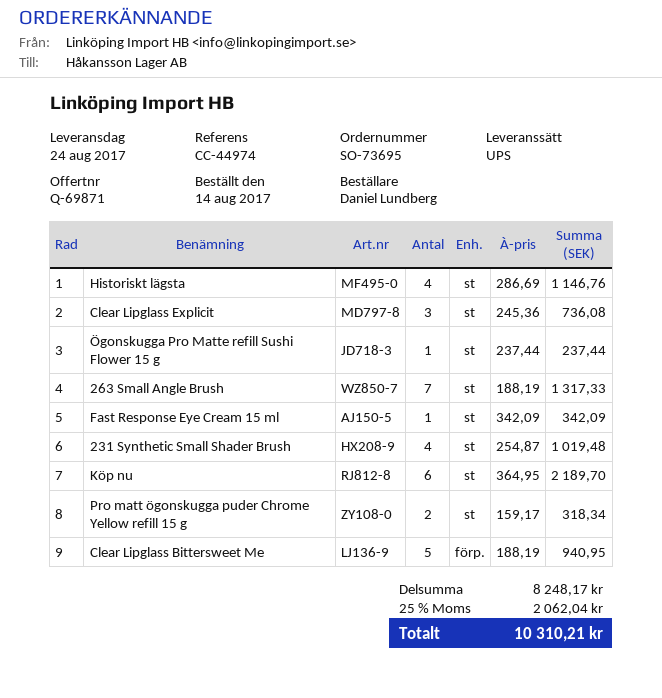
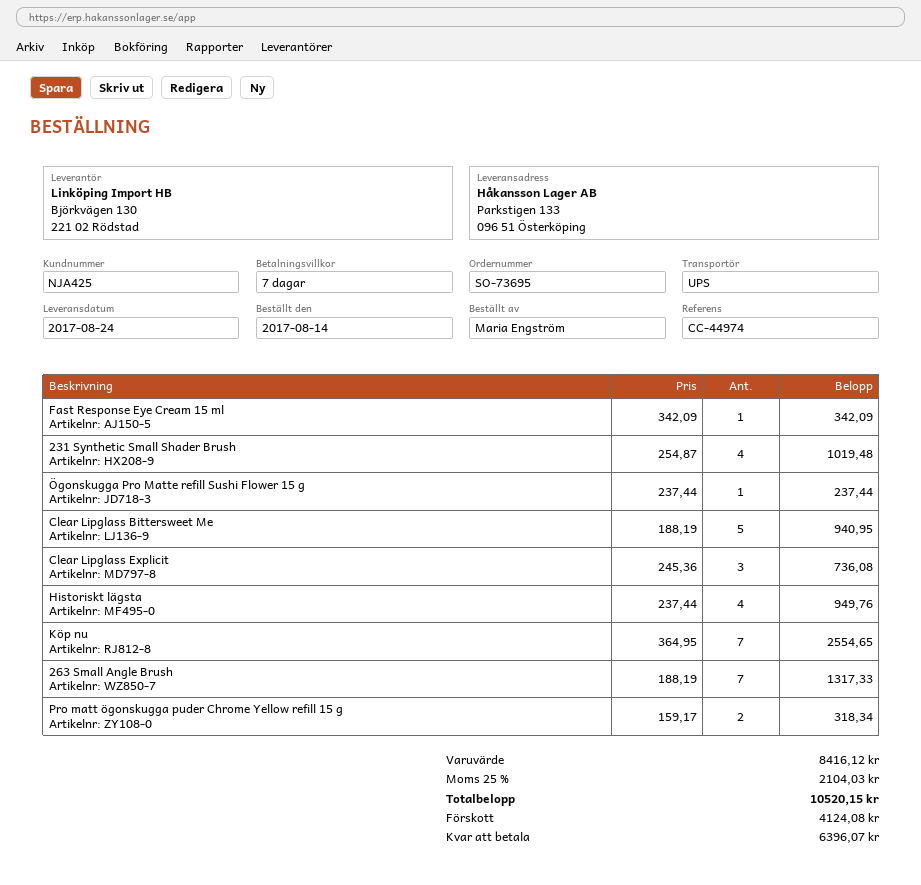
ordered by: Daniel Lundberg -> Maria Engström
Historiskt lägsta: 4 x 286.69 = 1146.76 -> 4 x 237.44 = 949.76
Köp nu: 6 x 364.95 = 2189.70 -> 7 x 364.95 = 2554.65
subtotal: 8248.17 -> 8416.12
tax: 25% = 2062.04 -> 25% = 2104.03
total: 10310.21 -> 10520.15

